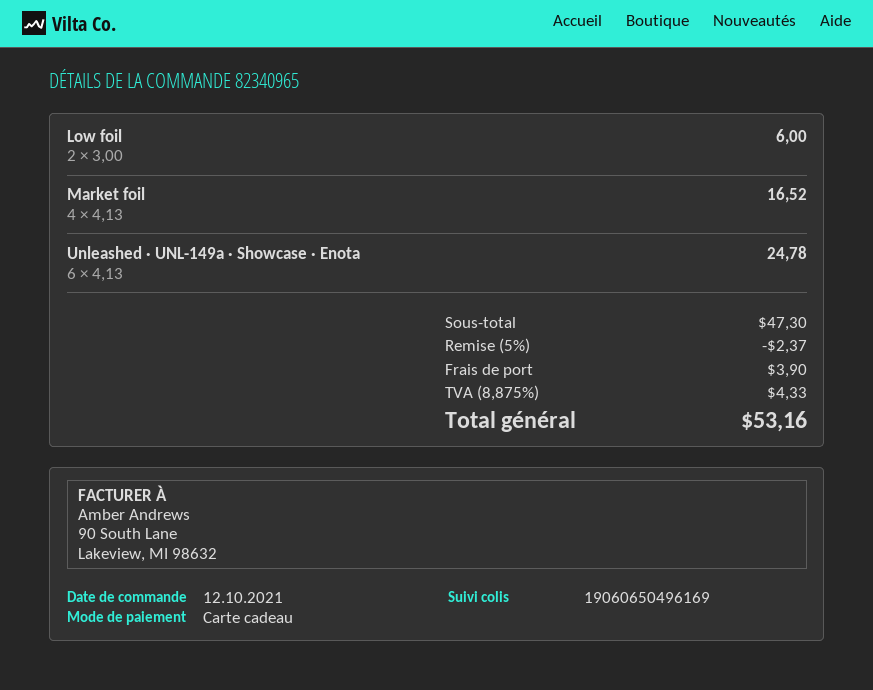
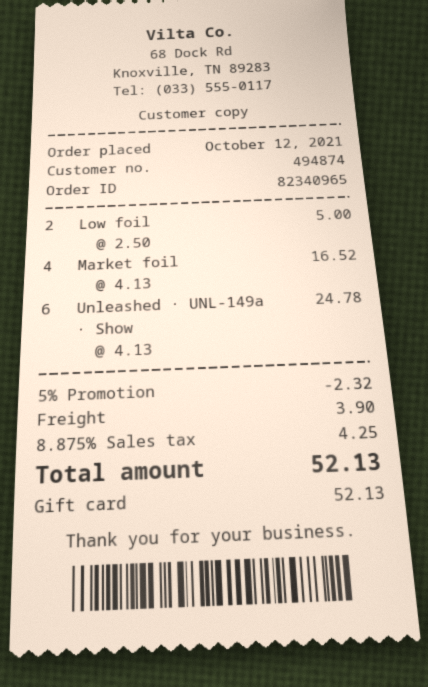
Low foil: 2 x 3.00 = 6.00 -> 2 x 2.50 = 5.00
discount: 5% = 2.37 -> 5% = 2.32
tax: 8.875% = 4.33 -> 8.875% = 4.25
total: 53.16 -> 52.13

